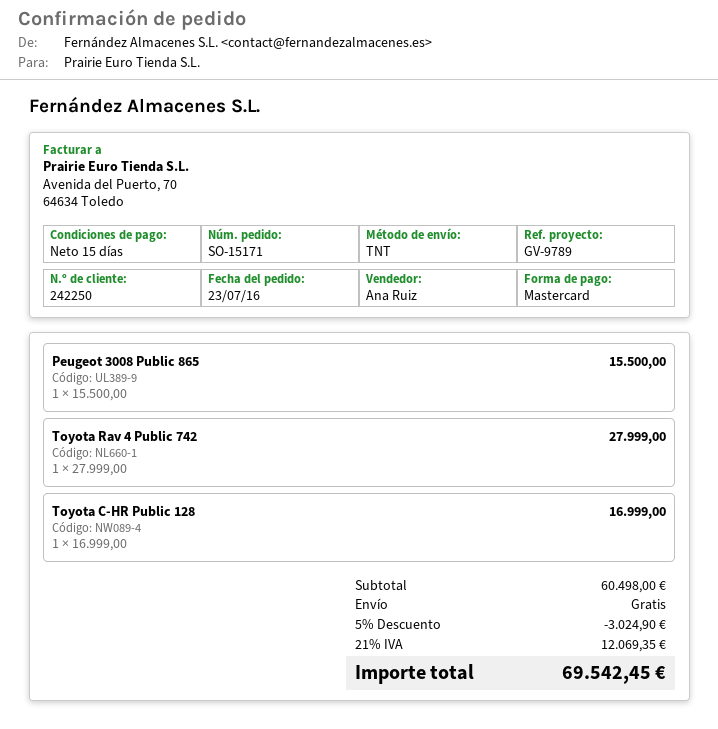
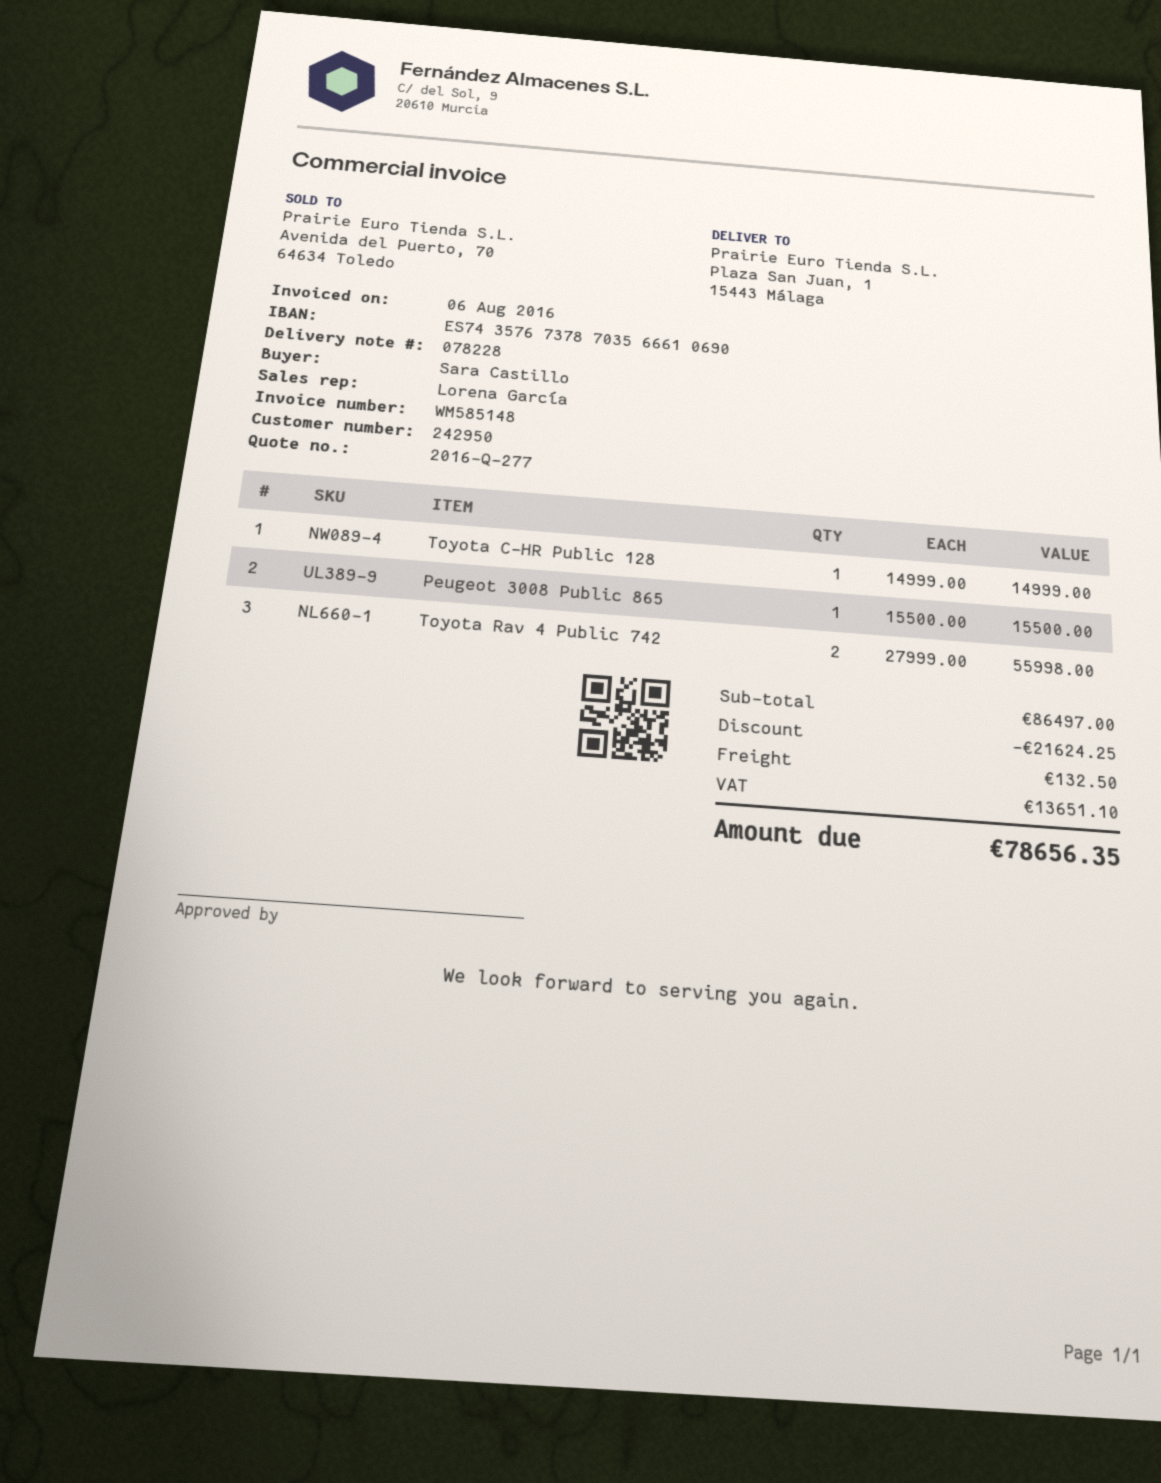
customer number: 242250 -> 242950
sales rep: Ana Ruiz -> Lorena García
Toyota Rav 4 Public 742: 1 x 27999.00 = 27999.00 -> 2 x 27999.00 = 55998.00
Toyota C-HR Public 128: 1 x 16999.00 = 16999.00 -> 1 x 14999.00 = 14999.00
subtotal: 60498.00 -> 86497.00
discount: 3024.90 -> 21624.25
shipping: 0.00 -> 132.50
tax: 12069.35 -> 13651.10
total: 69542.45 -> 78656.35

